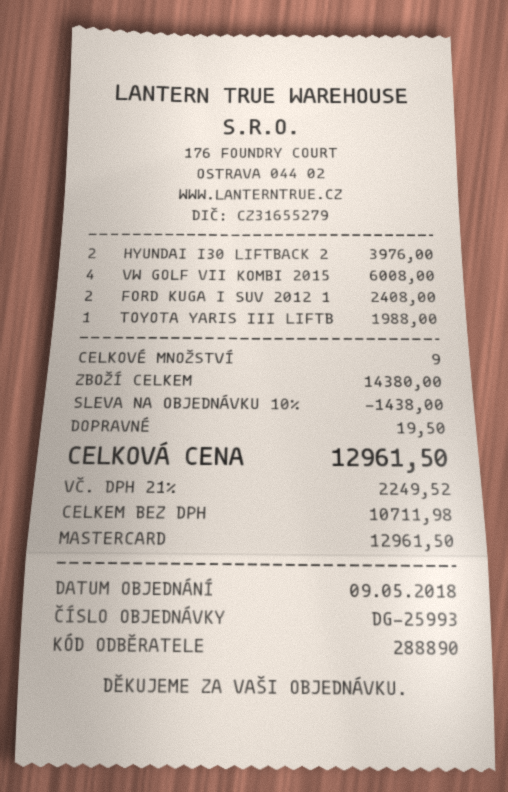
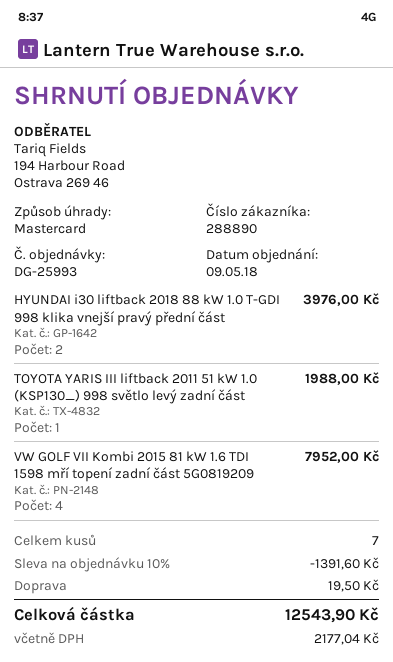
VW GOLF VII KOMBI 2015: 4 for 6008.00 -> 4 for 7952.00
FORD KUGA I SUV 2012 1: 2 for 2408.00 -> none
total quantity: 9 -> 7
discount: 10% = 1438.00 -> 10% = 1391.60
tax: 2249.52 -> 2177.04
total: 12961.50 -> 12543.90

